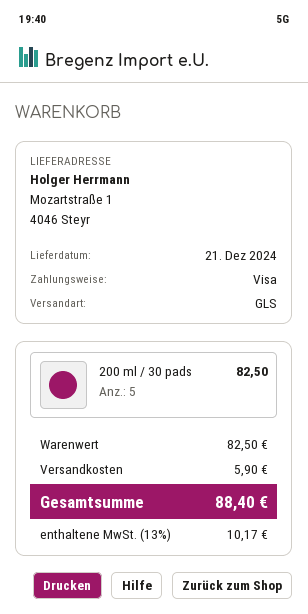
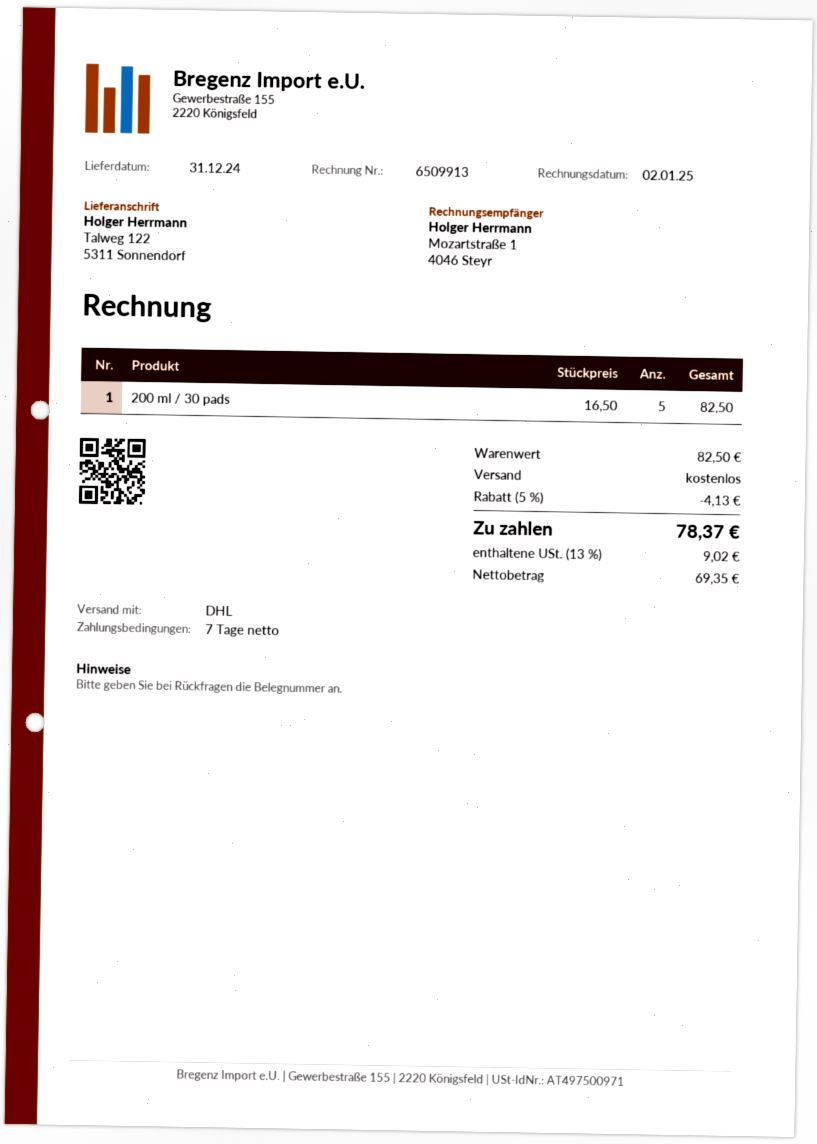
delivery date: 2024-12-21 -> 2024-12-31
shipping method: GLS -> DHL
ship to: Mozartstraße 1, 4046 Steyr -> Talweg 122, 5311 Sonnendorf
discount: none -> 5% = 4.13
shipping: 5.90 -> 0.00
tax: 13% = 10.17 -> 13% = 9.02
total: 88.40 -> 78.37

